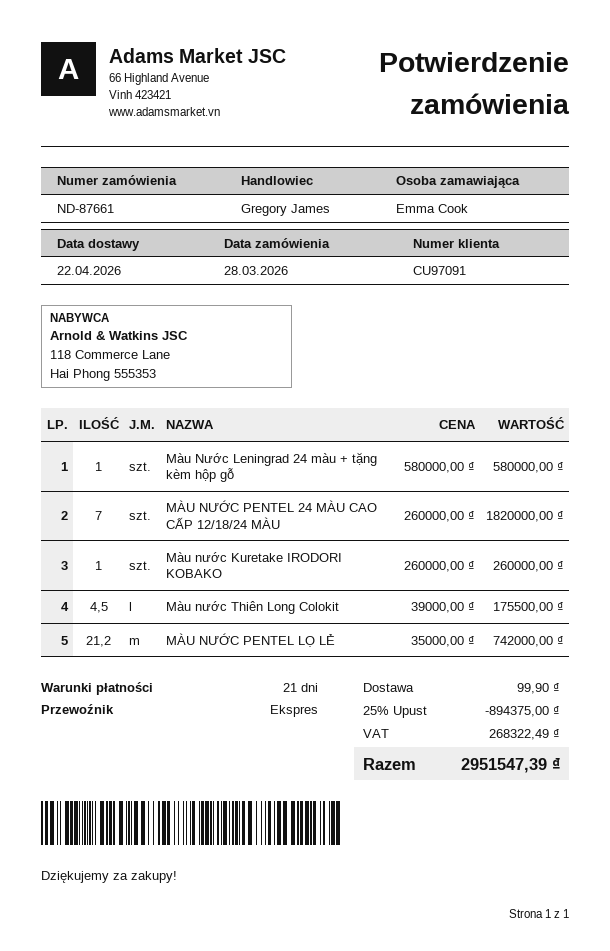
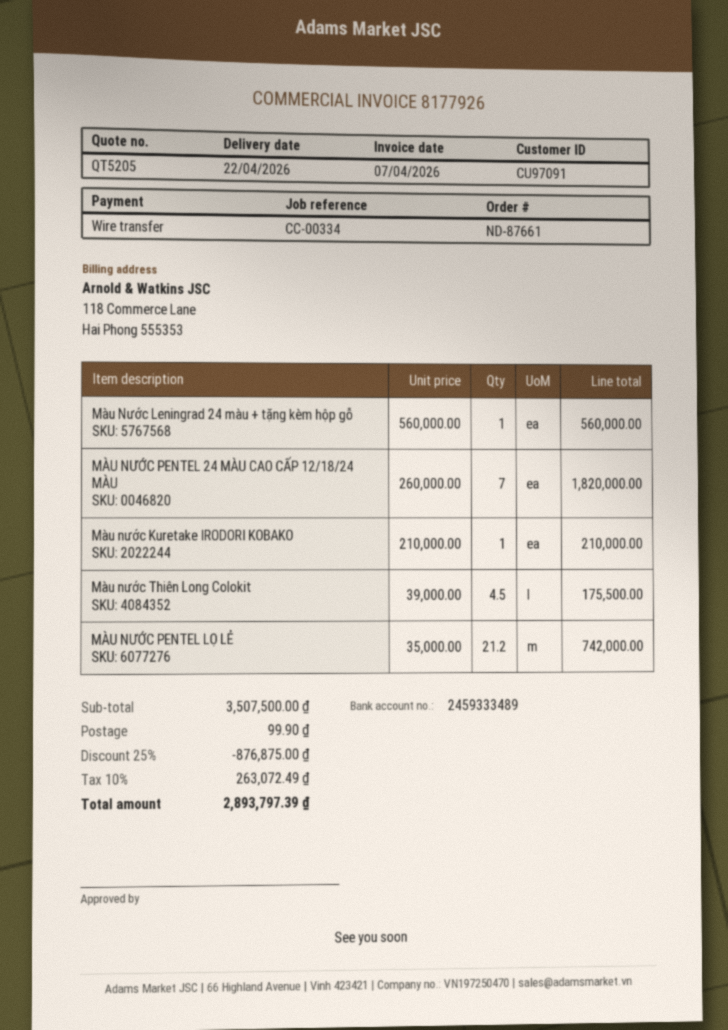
Màu Nước Leningrad 24 màu + tặng kèm hộp gỗ: 1 x 580000.00 = 580000.00 -> 1 x 560000.00 = 560000.00
Màu nước Kuretake IRODORI KOBAKO: 1 x 260000.00 = 260000.00 -> 1 x 210000.00 = 210000.00
discount: 25% = 894375.00 -> 25% = 876875.00
tax: 268322.49 -> 263072.49
total: 2951547.39 -> 2893797.39

